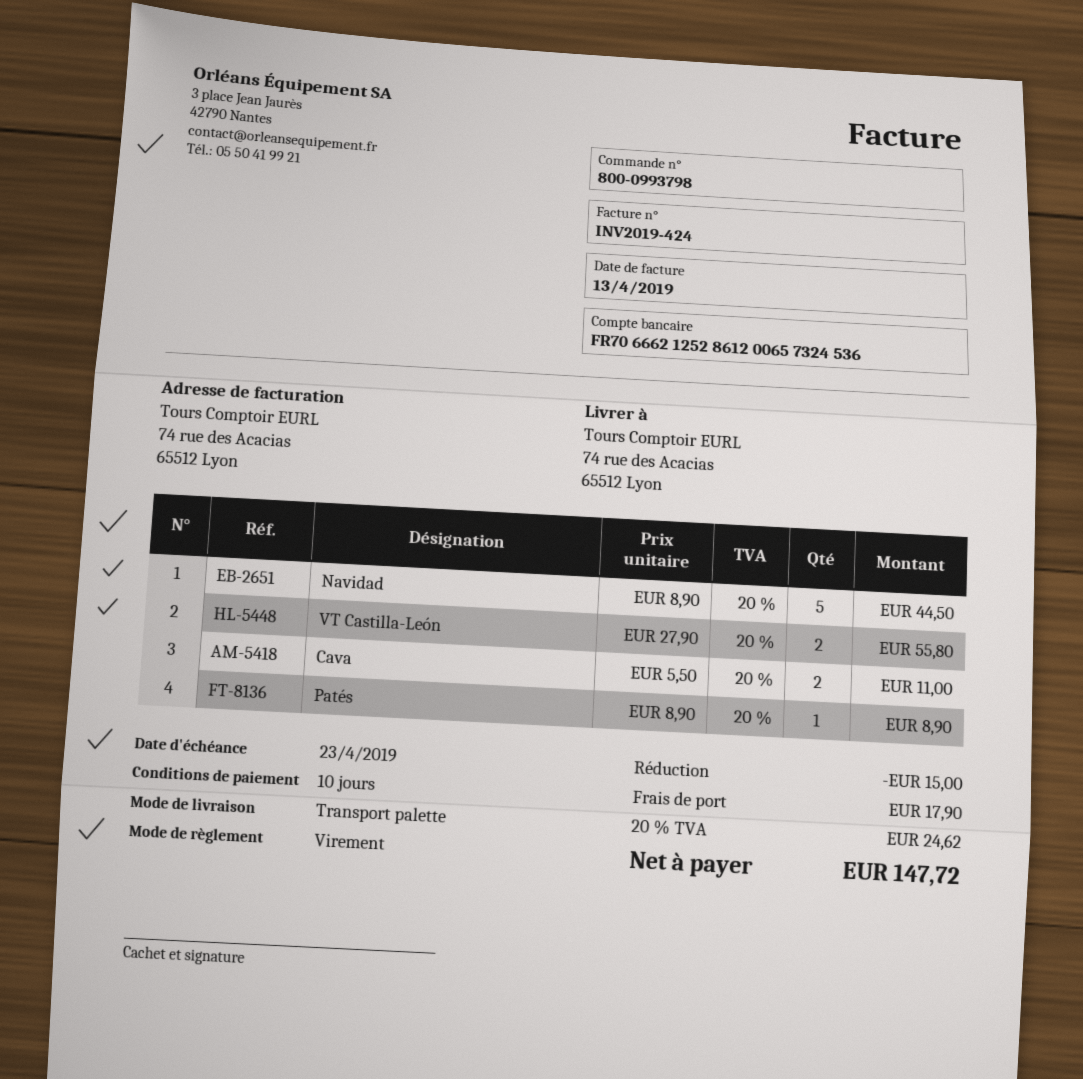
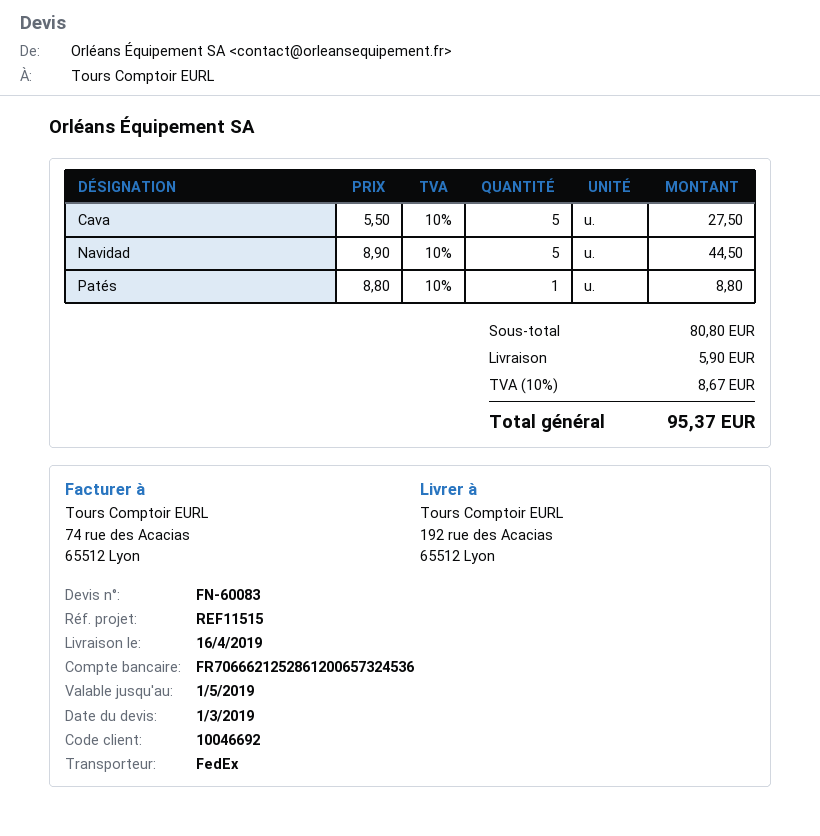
shipping method: pallet freight -> FedEx
ship to: 74 rue des Acacias, 65512 Lyon -> 192 rue des Acacias, 65512 Lyon
VT Castilla-León: 2 x 27.90 = 55.80 -> none
Cava: 2 x 5.50 = 11.00 -> 5 x 5.50 = 27.50
Patés: 1 x 8.90 = 8.90 -> 1 x 8.80 = 8.80
discount: 15.00 -> none
shipping: 17.90 -> 5.90
tax: 20% = 24.62 -> 10% = 8.67
total: 147.72 -> 95.37

